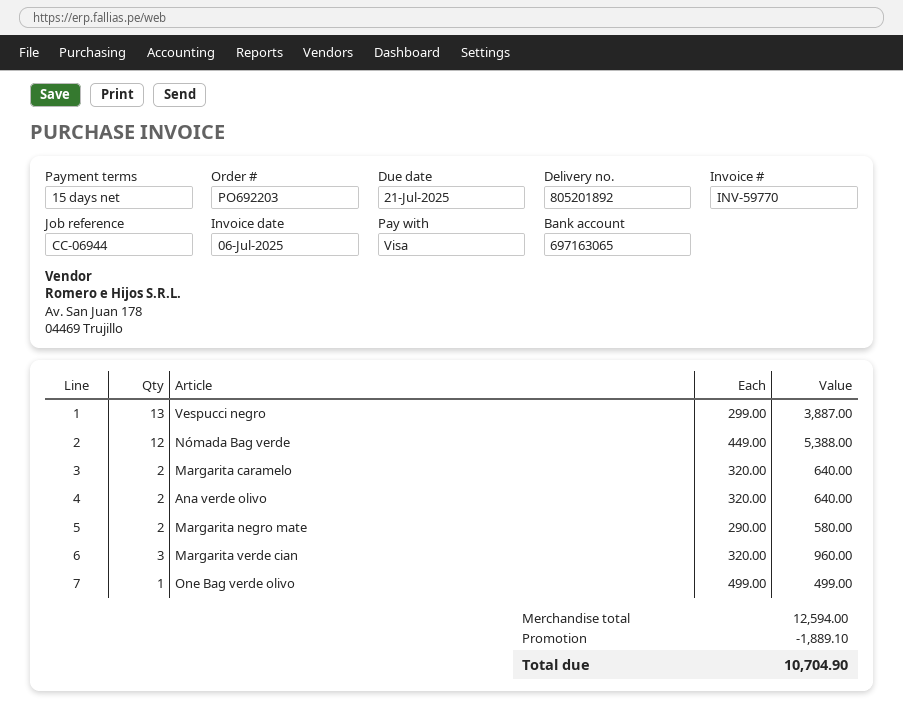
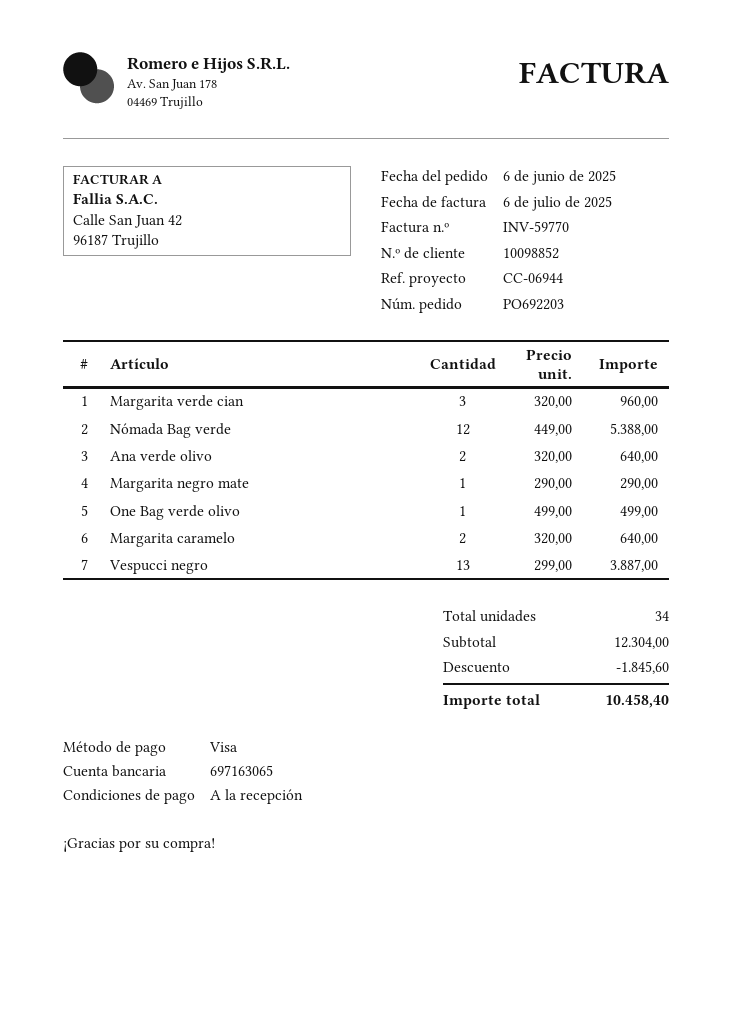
payment terms: 15 days -> on receipt
Margarita negro mate: 2 x 290.00 = 580.00 -> 1 x 290.00 = 290.00
subtotal: 12594.00 -> 12304.00
discount: 1889.10 -> 1845.60
total: 10704.90 -> 10458.40

